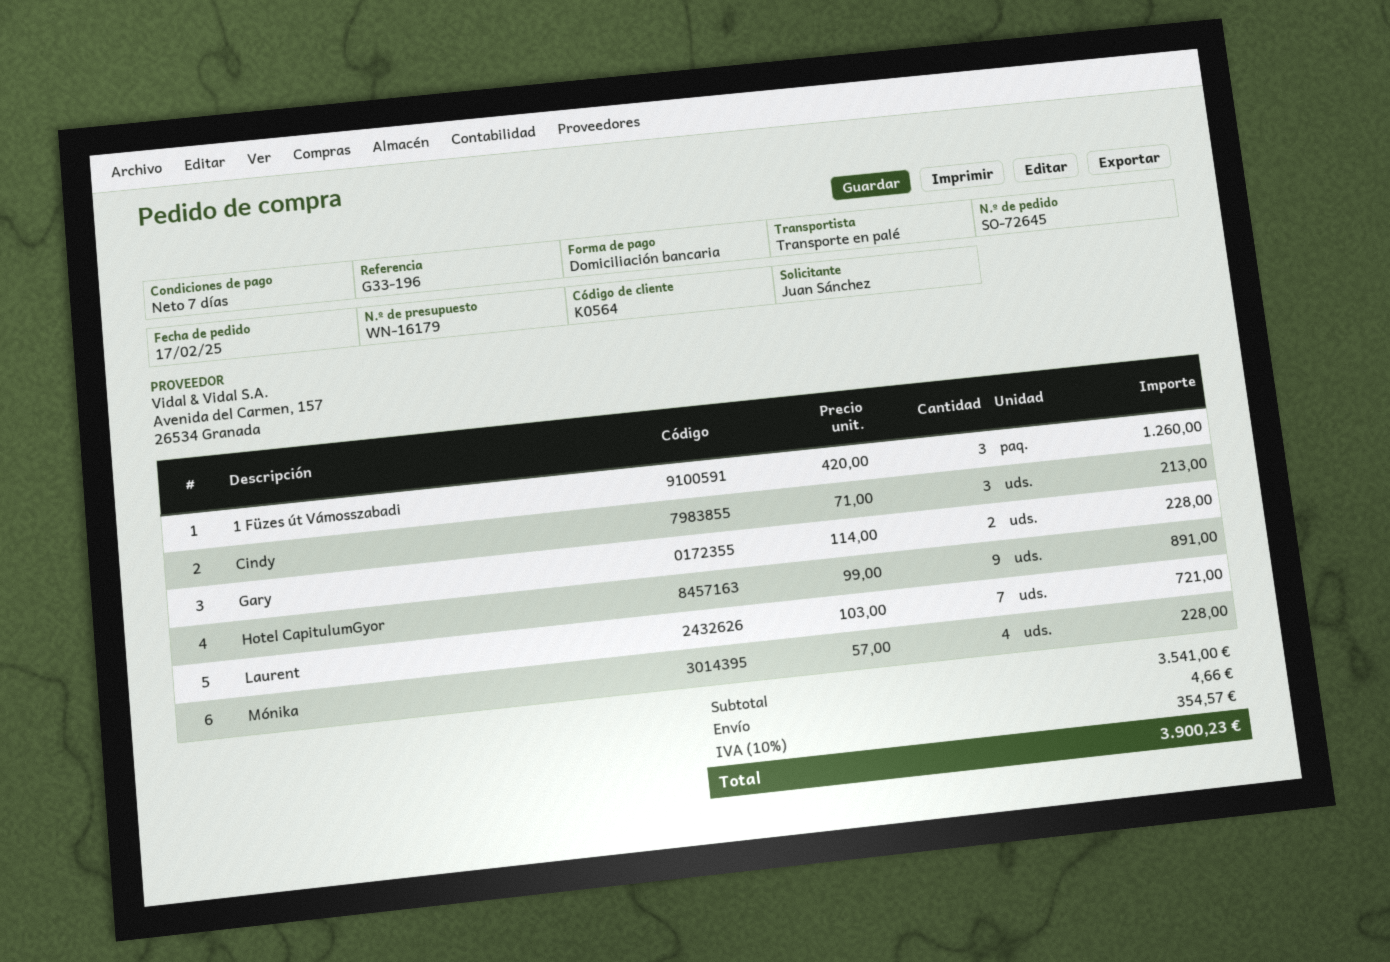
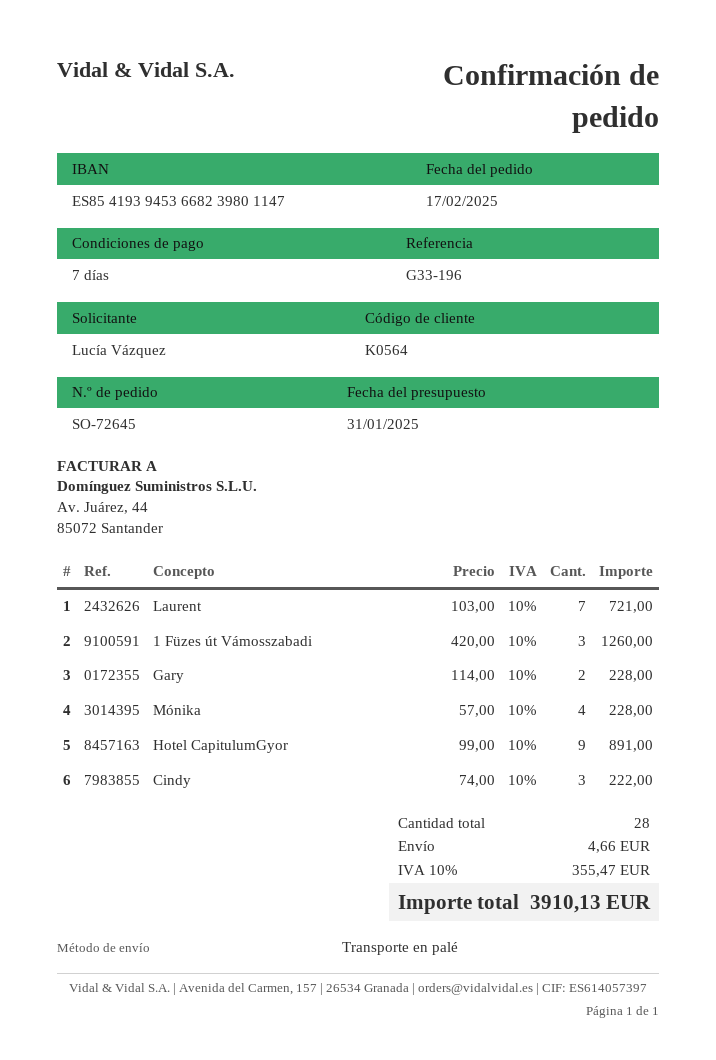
ordered by: Juan Sánchez -> Lucía Vázquez
Cindy: 3 x 71.00 = 213.00 -> 3 x 74.00 = 222.00
tax: 10% = 354.57 -> 10% = 355.47
total: 3900.23 -> 3910.13

